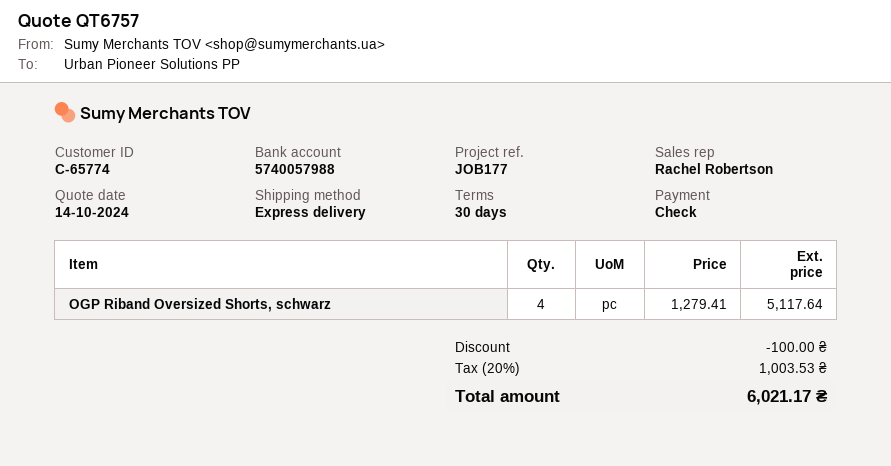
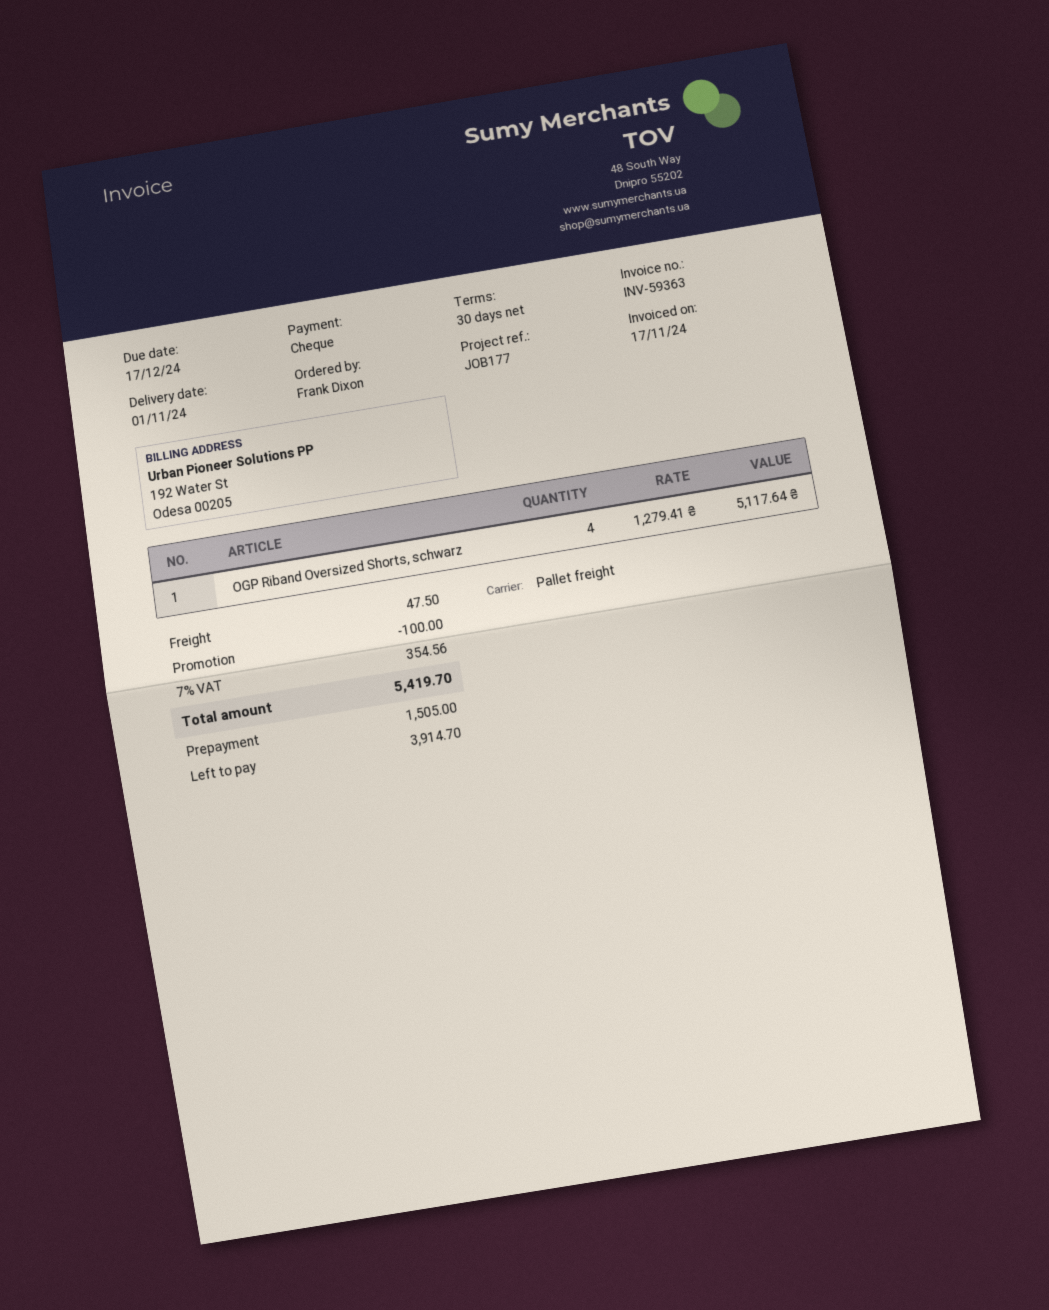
shipping method: express -> pallet freight
shipping: none -> 47.50
tax: 20% = 1003.53 -> 7% = 354.56
total: 6021.17 -> 5419.70

